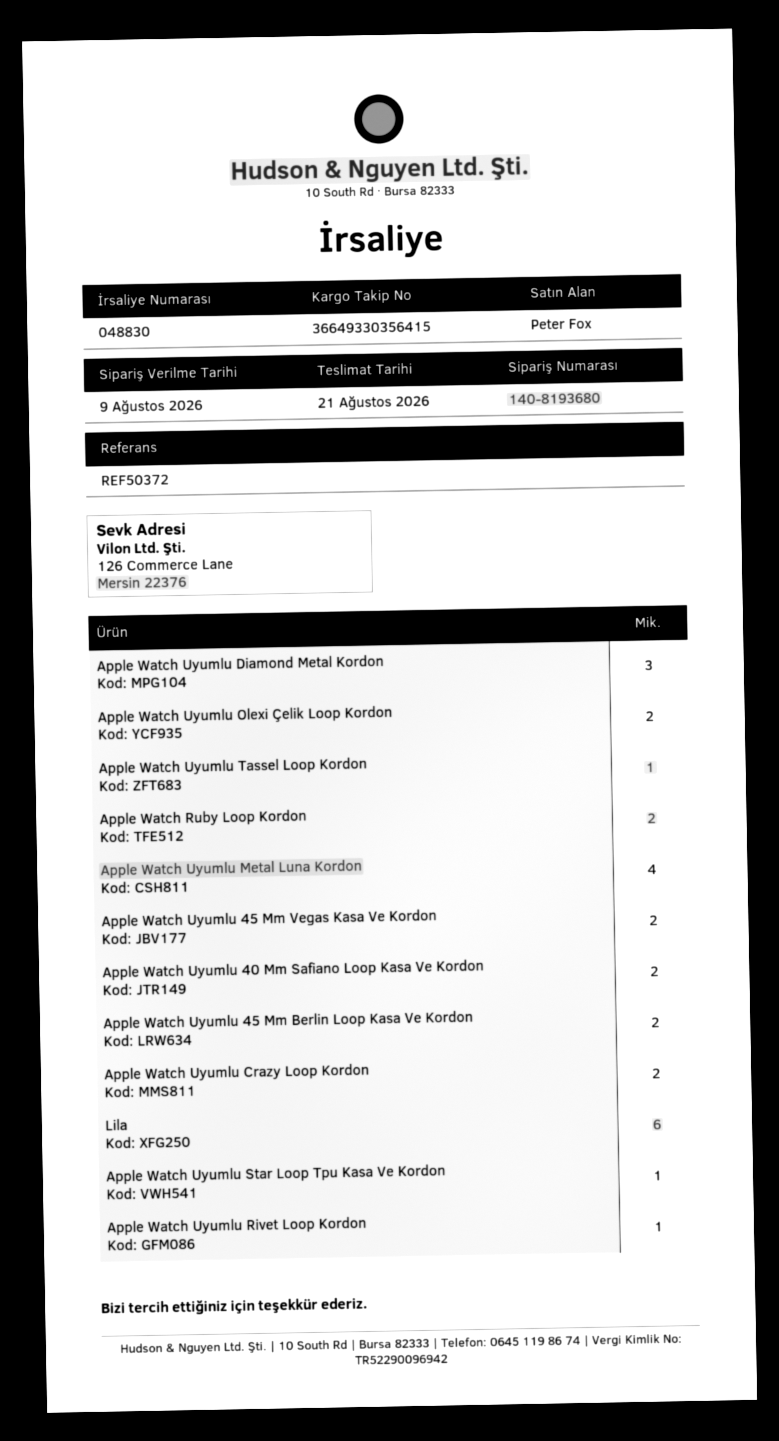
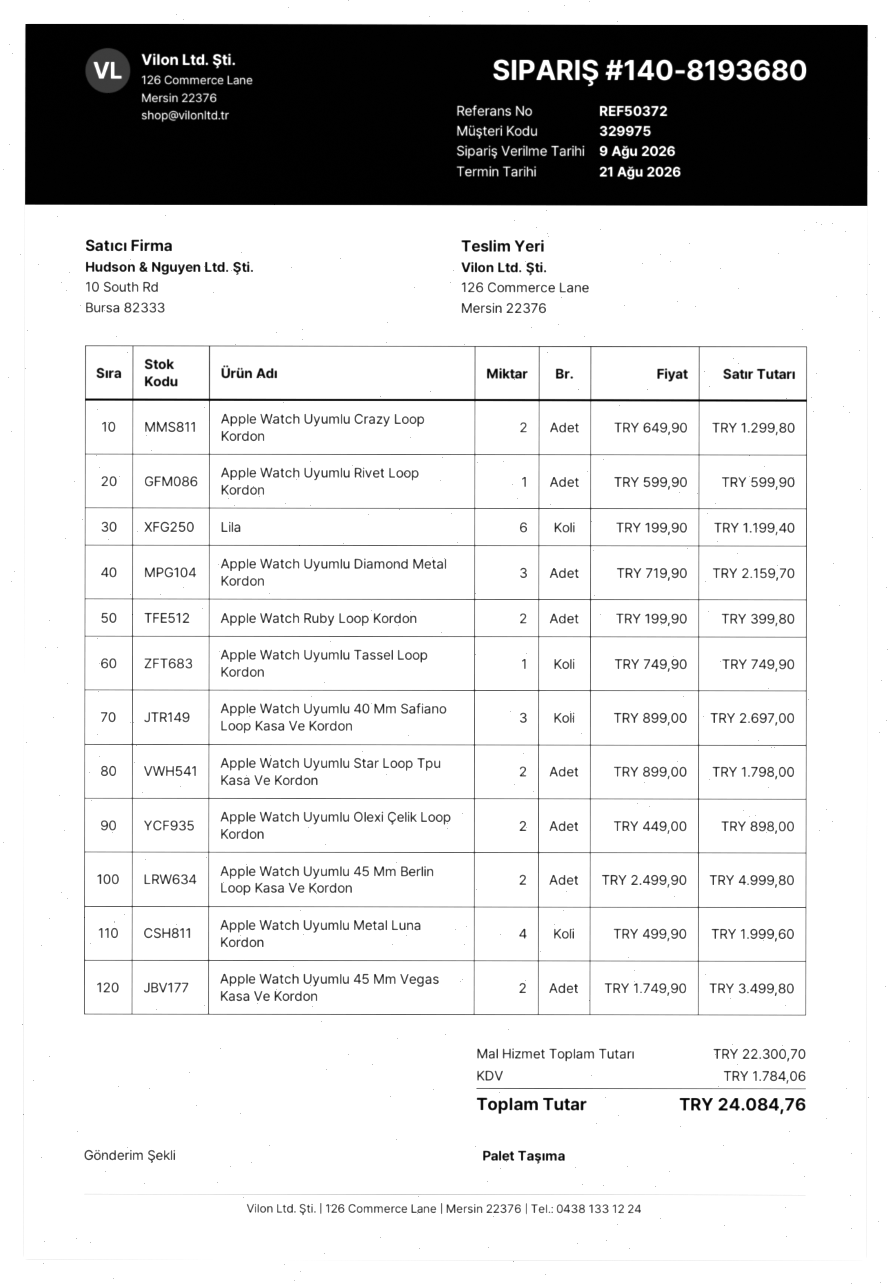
Apple Watch Uyumlu 40 Mm Safiano Loop Kasa Ve Kordon: 2 -> 3
Apple Watch Uyumlu Star Loop Tpu Kasa Ve Kordon: 1 -> 2

